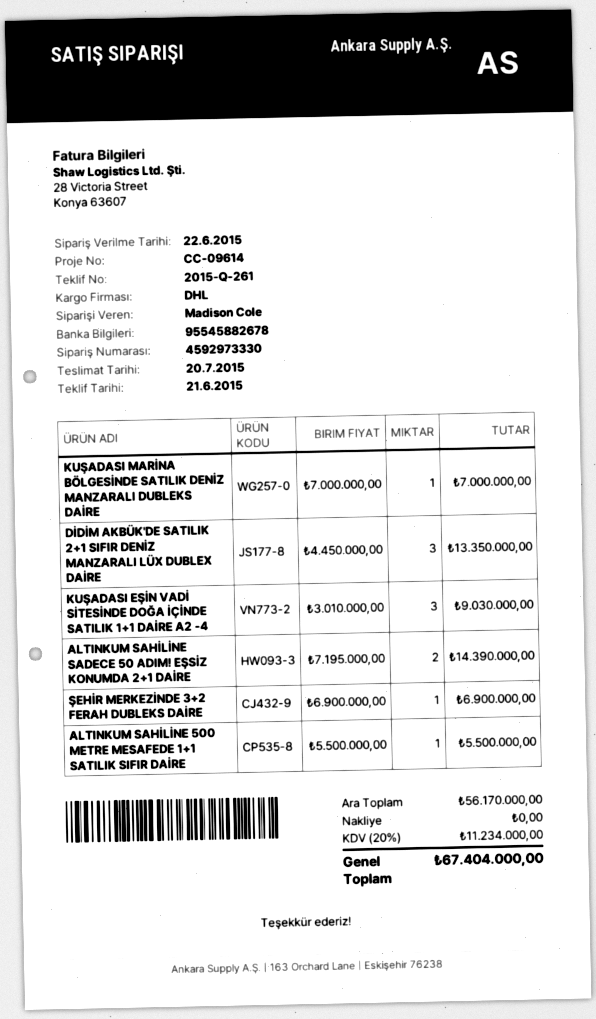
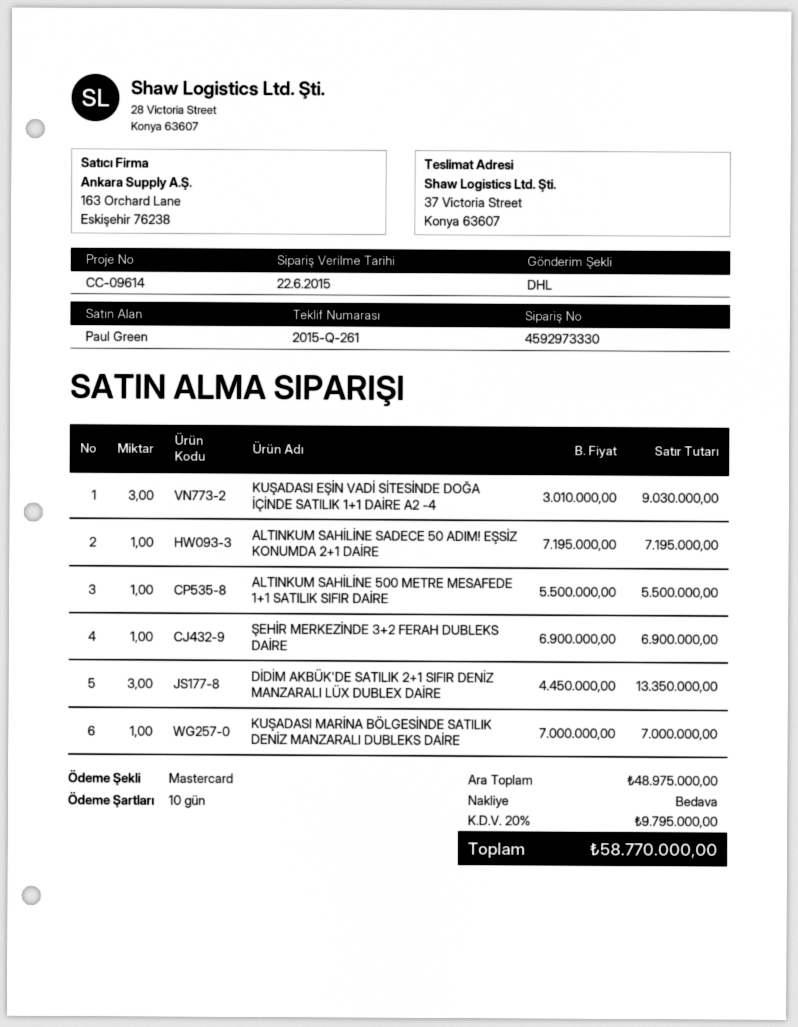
ordered by: Madison Cole -> Paul Green
ALTINKUM SAHİLİNE SADECE 50 ADIM! EŞSİZ KONUMDA 2+1 DAİRE: 2 x 7195000.00 = 14390000.00 -> 1 x 7195000.00 = 7195000.00
subtotal: 56170000.00 -> 48975000.00
tax: 20% = 11234000.00 -> 20% = 9795000.00
total: 67404000.00 -> 58770000.00

